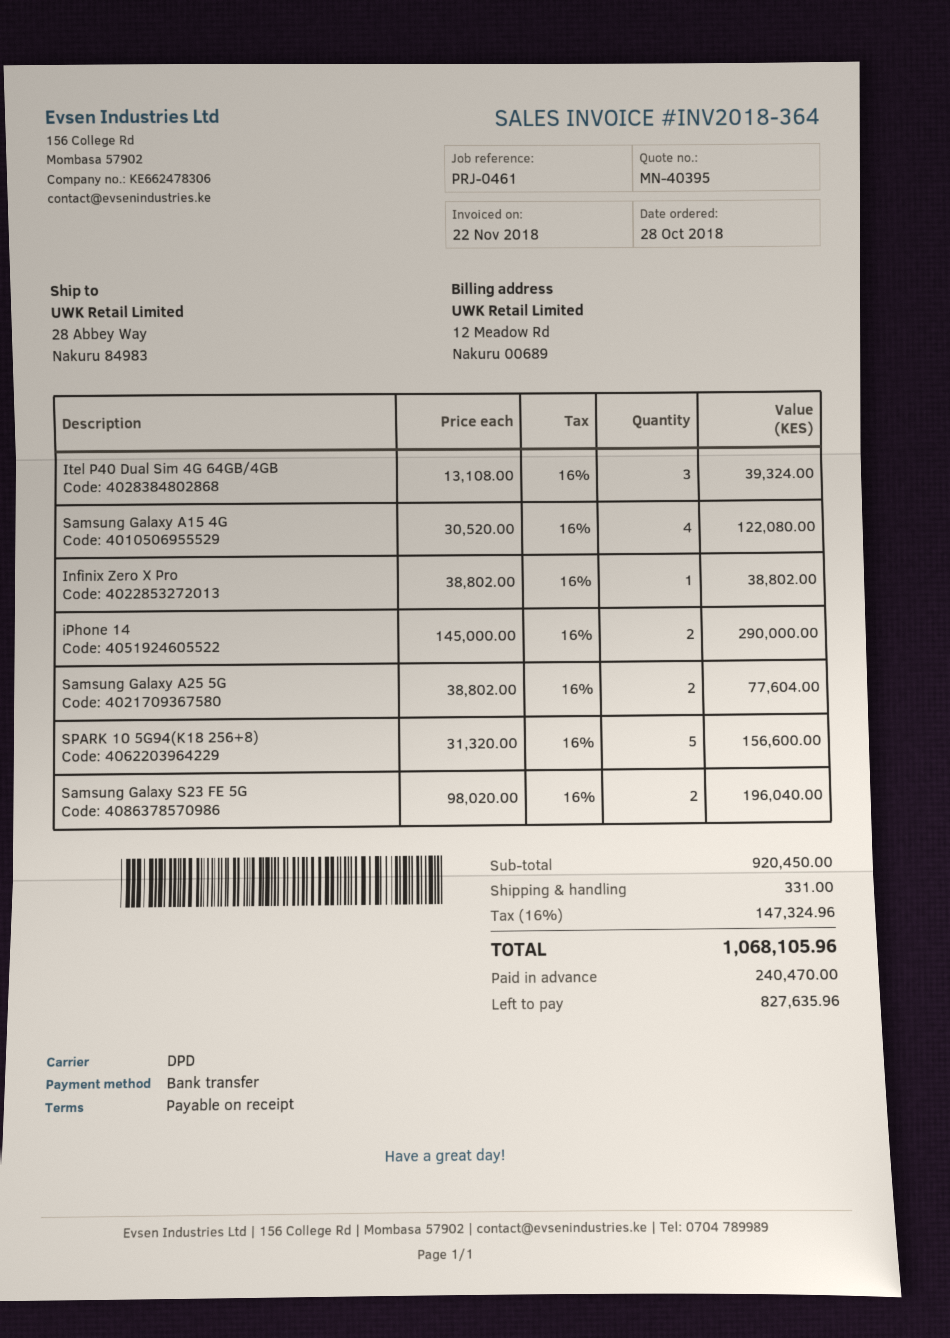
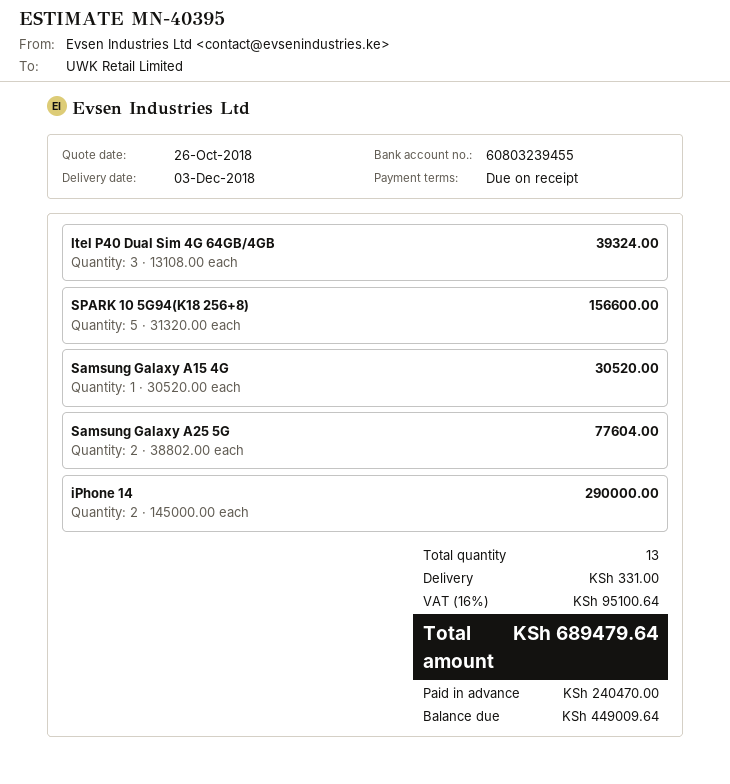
Samsung Galaxy A15 4G: 4 x 30520.00 = 122080.00 -> 1 x 30520.00 = 30520.00
Infinix Zero X Pro: 1 x 38802.00 = 38802.00 -> none
Samsung Galaxy S23 FE 5G: 2 x 98020.00 = 196040.00 -> none
tax: 16% = 147324.96 -> 16% = 95100.64
total: 1068105.96 -> 689479.64
balance: 827635.96 -> 449009.64

